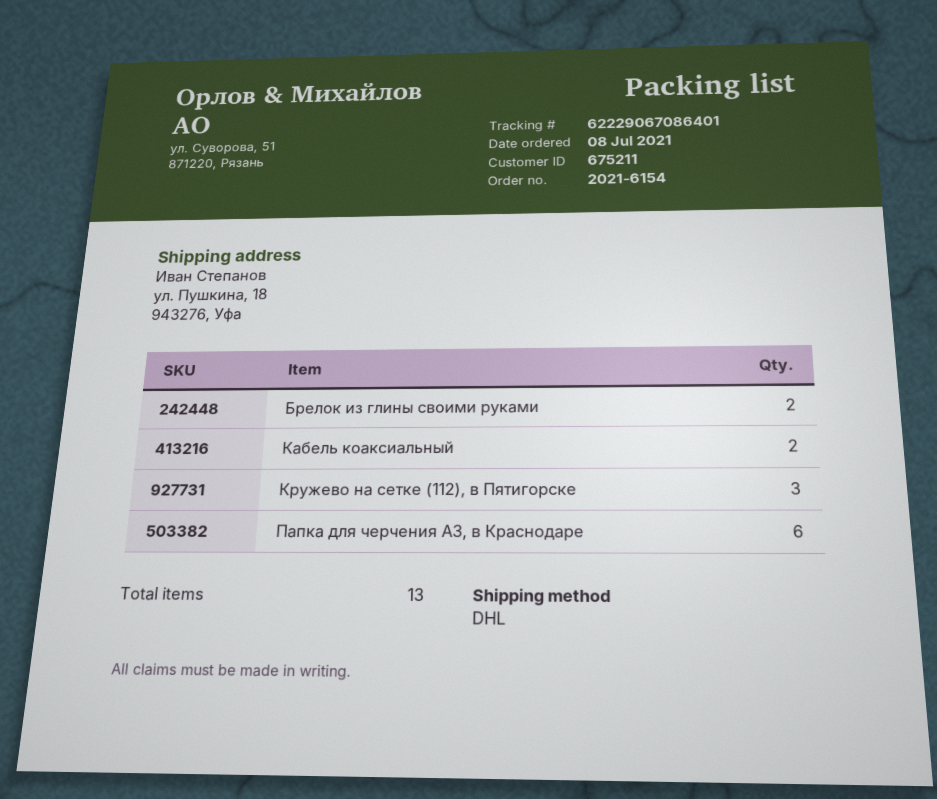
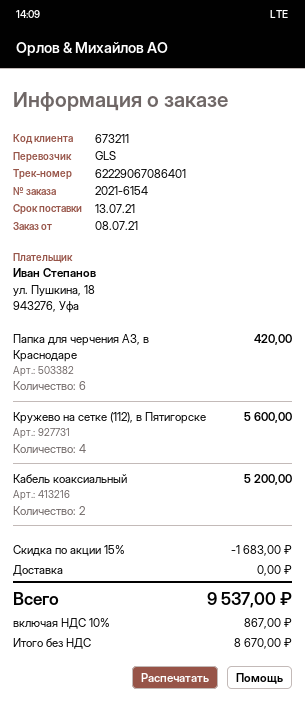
customer number: 675211 -> 673211
shipping method: DHL -> GLS
Брелок из глины своими руками: 2 -> none
Кружево на сетке (112), в Пятигорске: 3 -> 4

